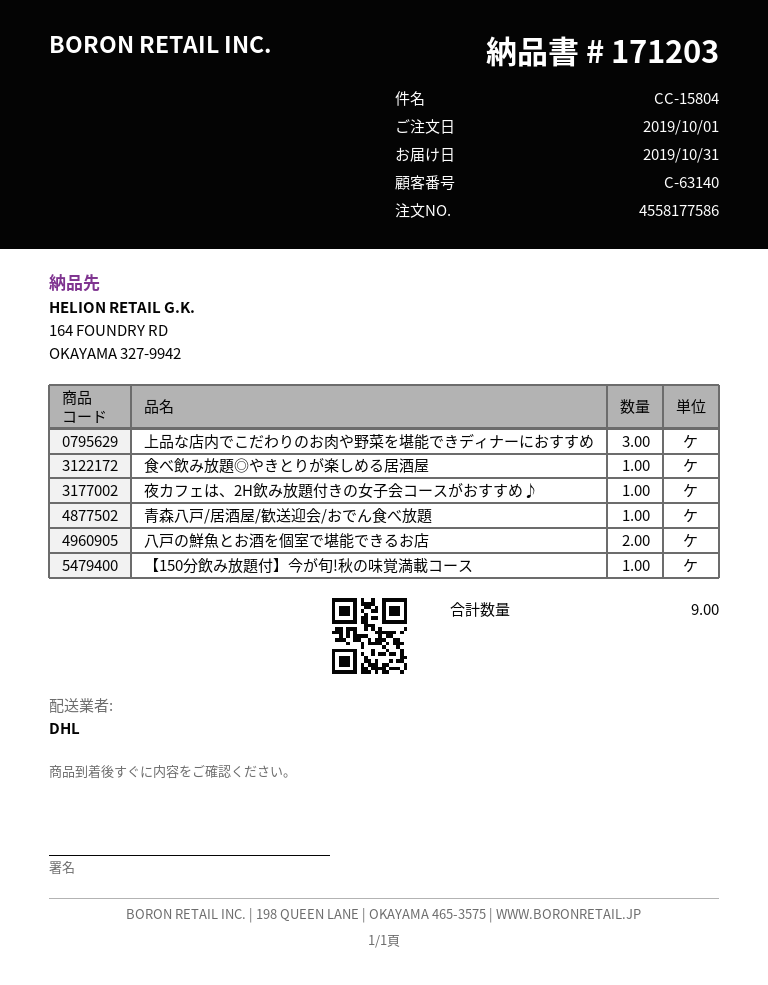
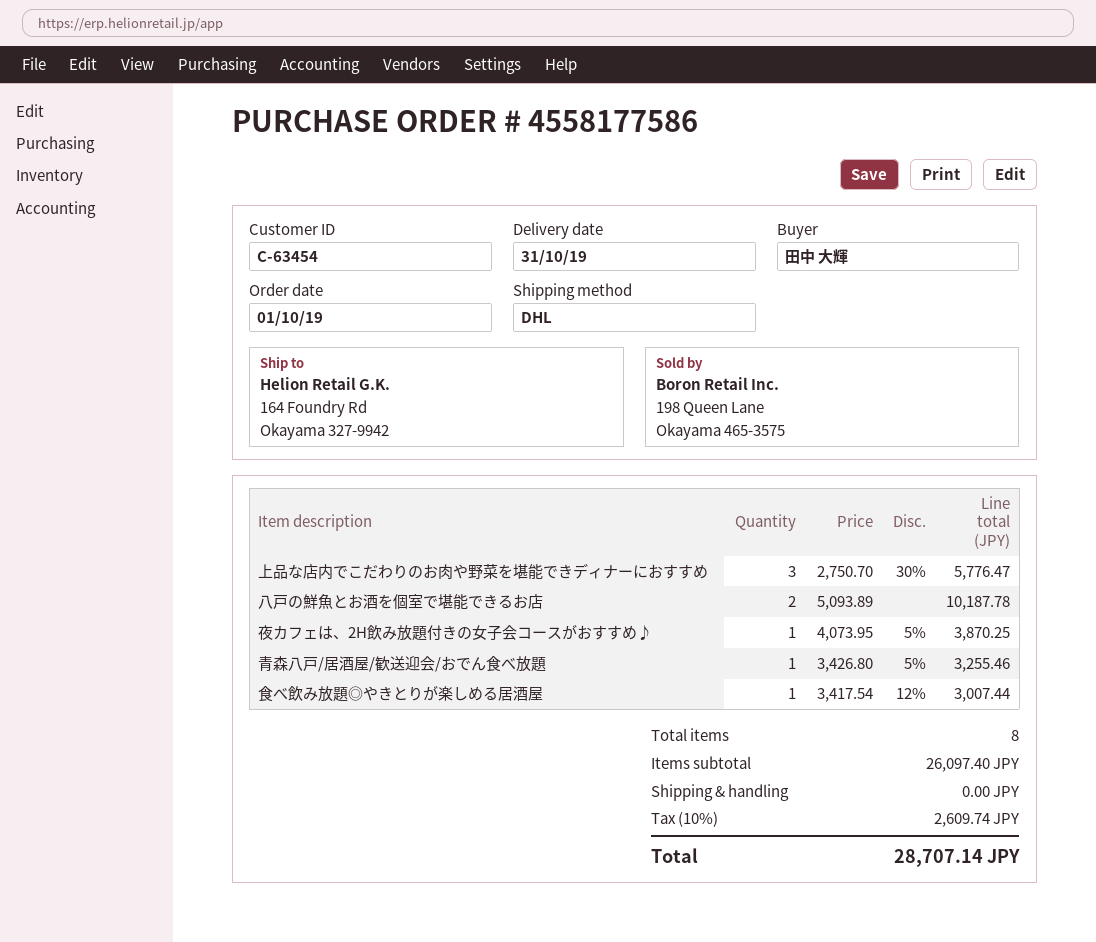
customer number: C-63140 -> C-63454
【150分飲み放題付】今が旬!秋の味覚満載コース: 1 -> none
total quantity: 9 -> 8

